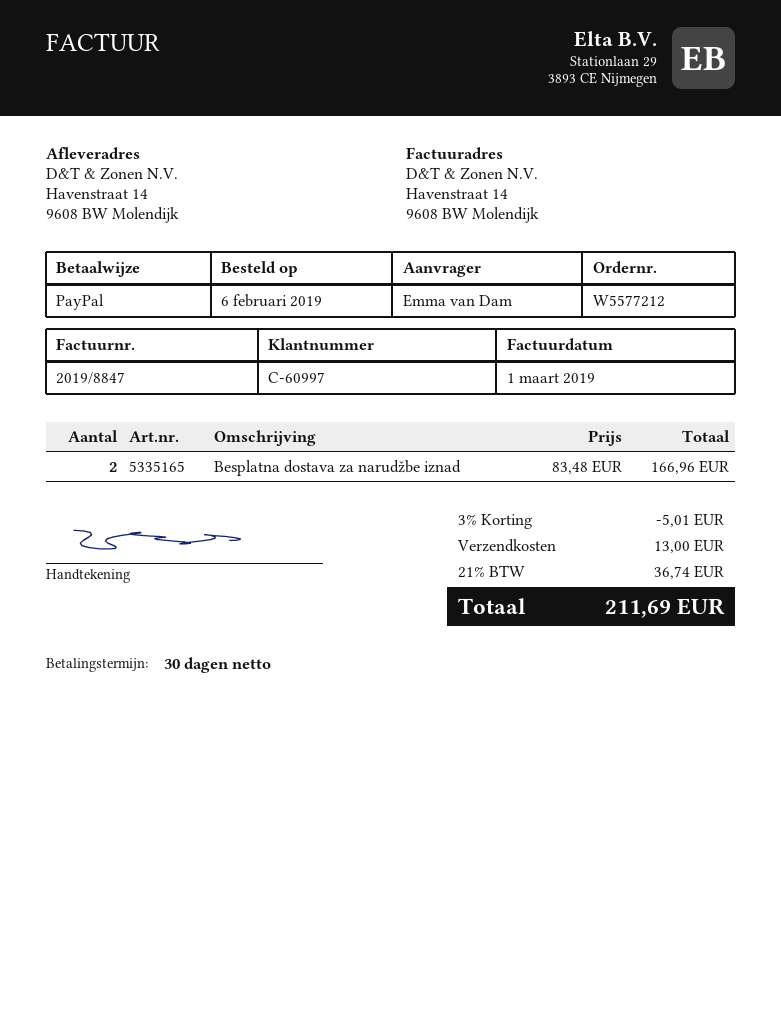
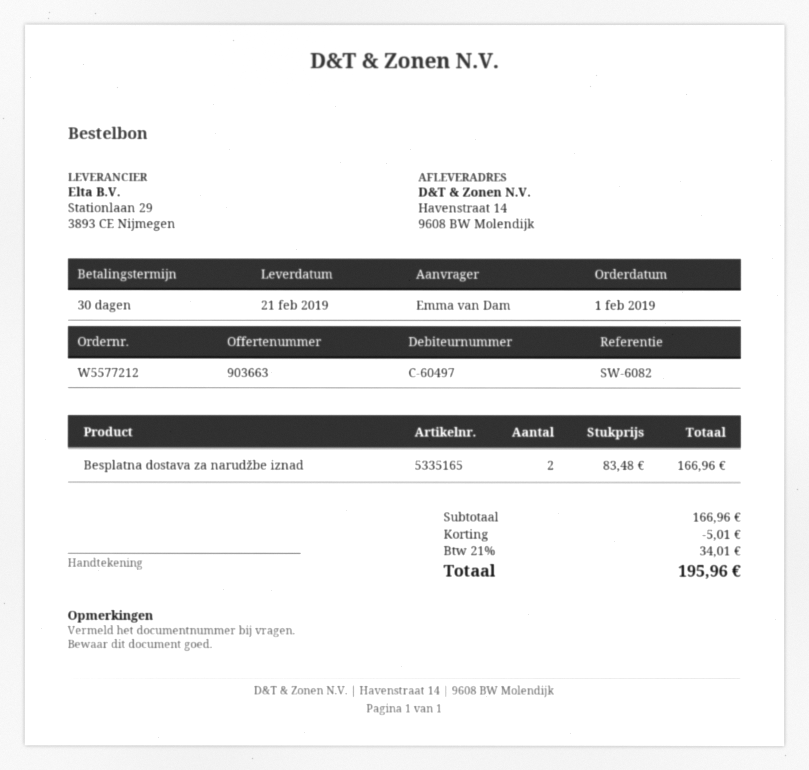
order date: 2019-02-06 -> 2019-02-01
customer number: C-60997 -> C-60497
shipping: 13.00 -> none
tax: 21% = 36.74 -> 21% = 34.01
total: 211.69 -> 195.96

